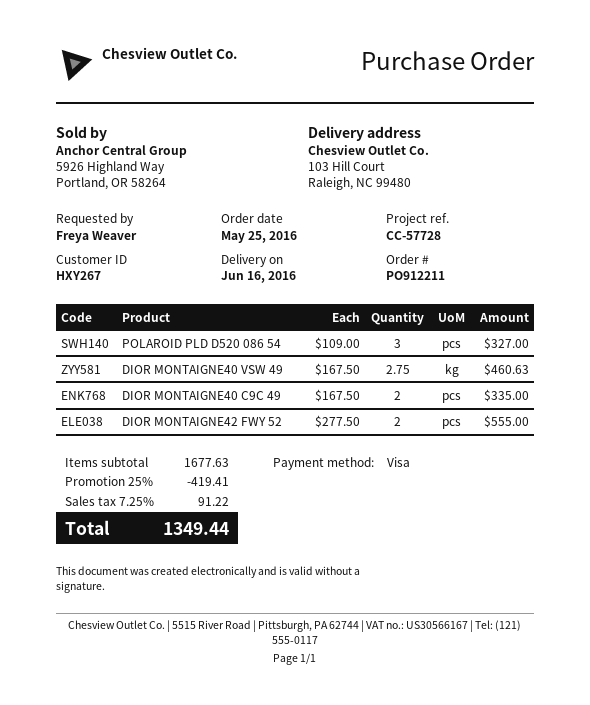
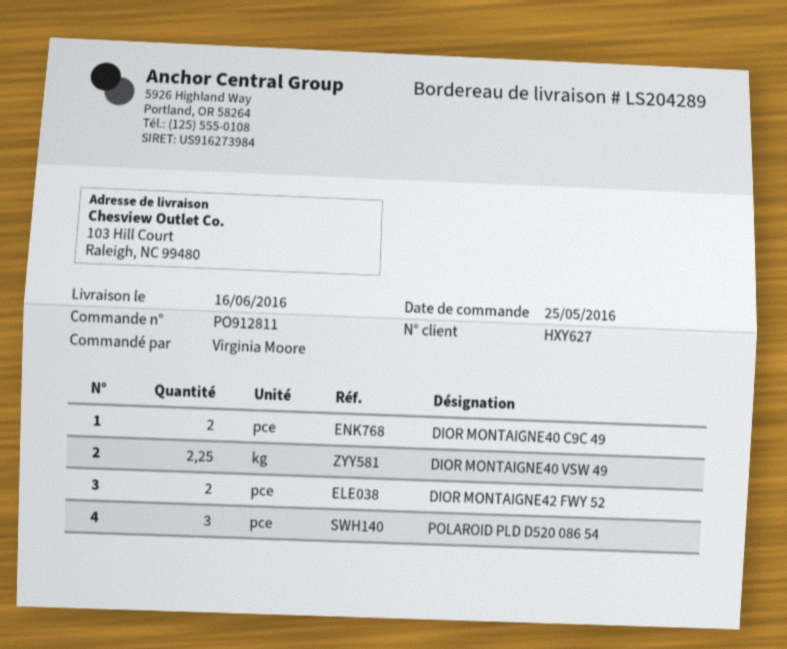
order number: PO912211 -> PO912811
customer number: HXY267 -> HXY627
ordered by: Freya Weaver -> Virginia Moore
DIOR MONTAIGNE40 VSW 49: 2.75 -> 2.25

